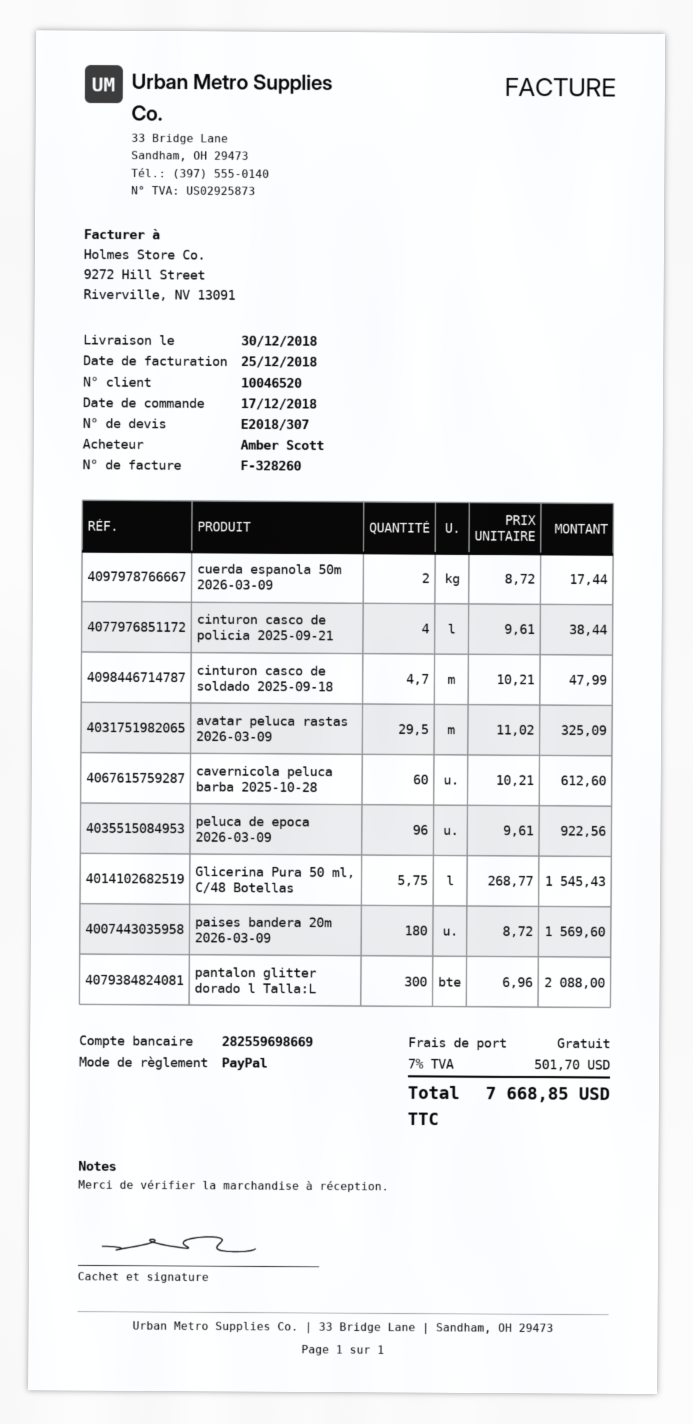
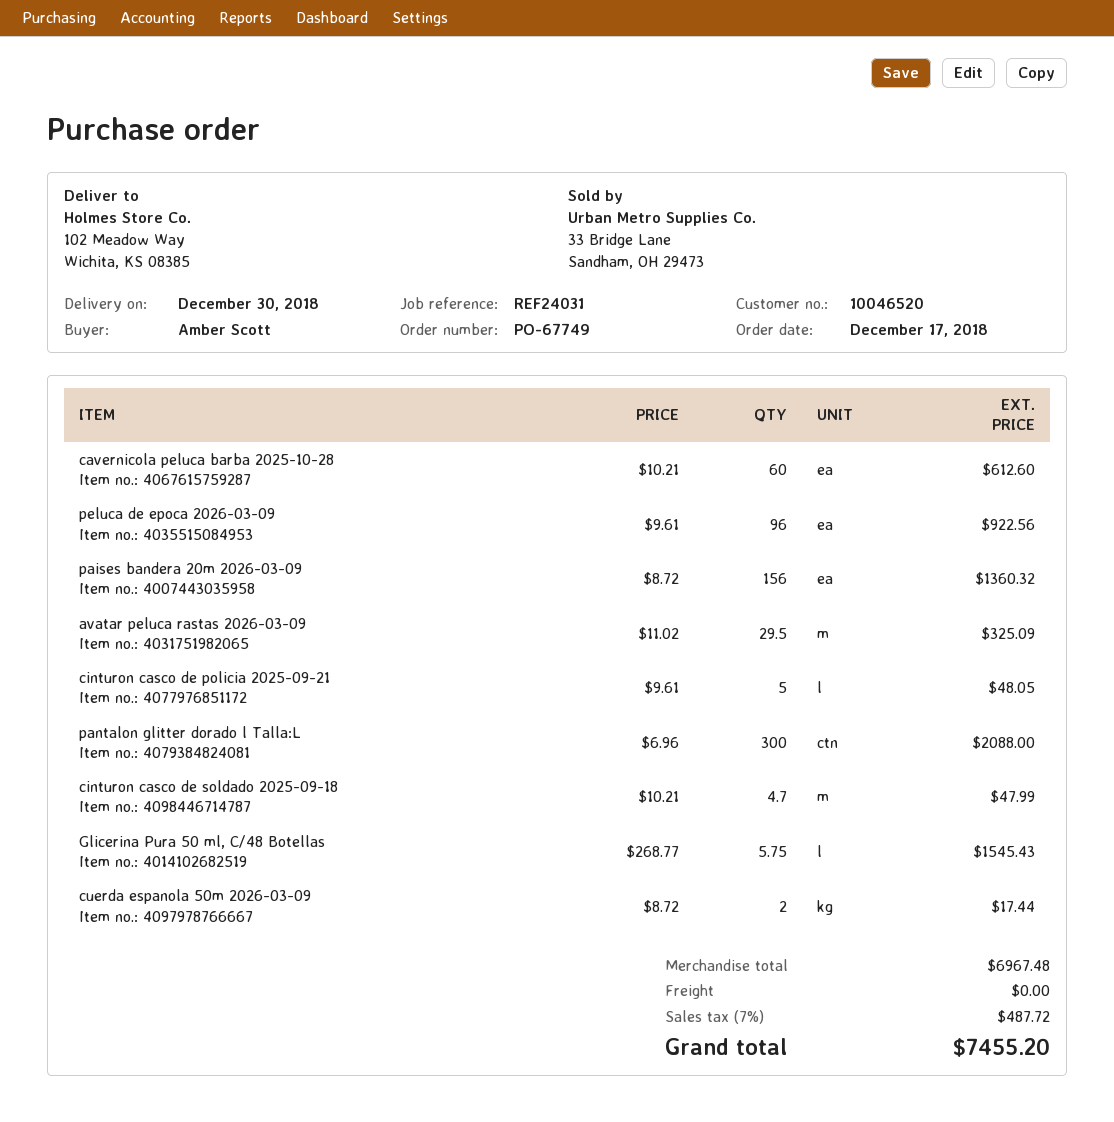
cinturon casco de policia 2025-09-21: 4 x 9.61 = 38.44 -> 5 x 9.61 = 48.05
paises bandera 20m 2026-03-09: 180 x 8.72 = 1569.60 -> 156 x 8.72 = 1360.32
tax: 7% = 501.70 -> 7% = 487.72
total: 7668.85 -> 7455.20

